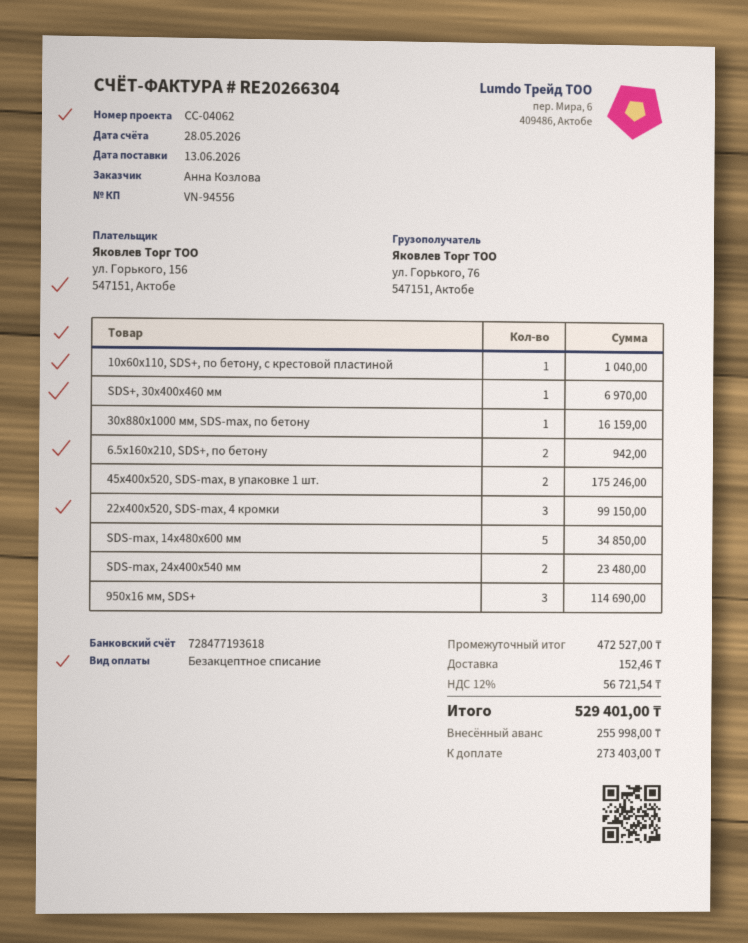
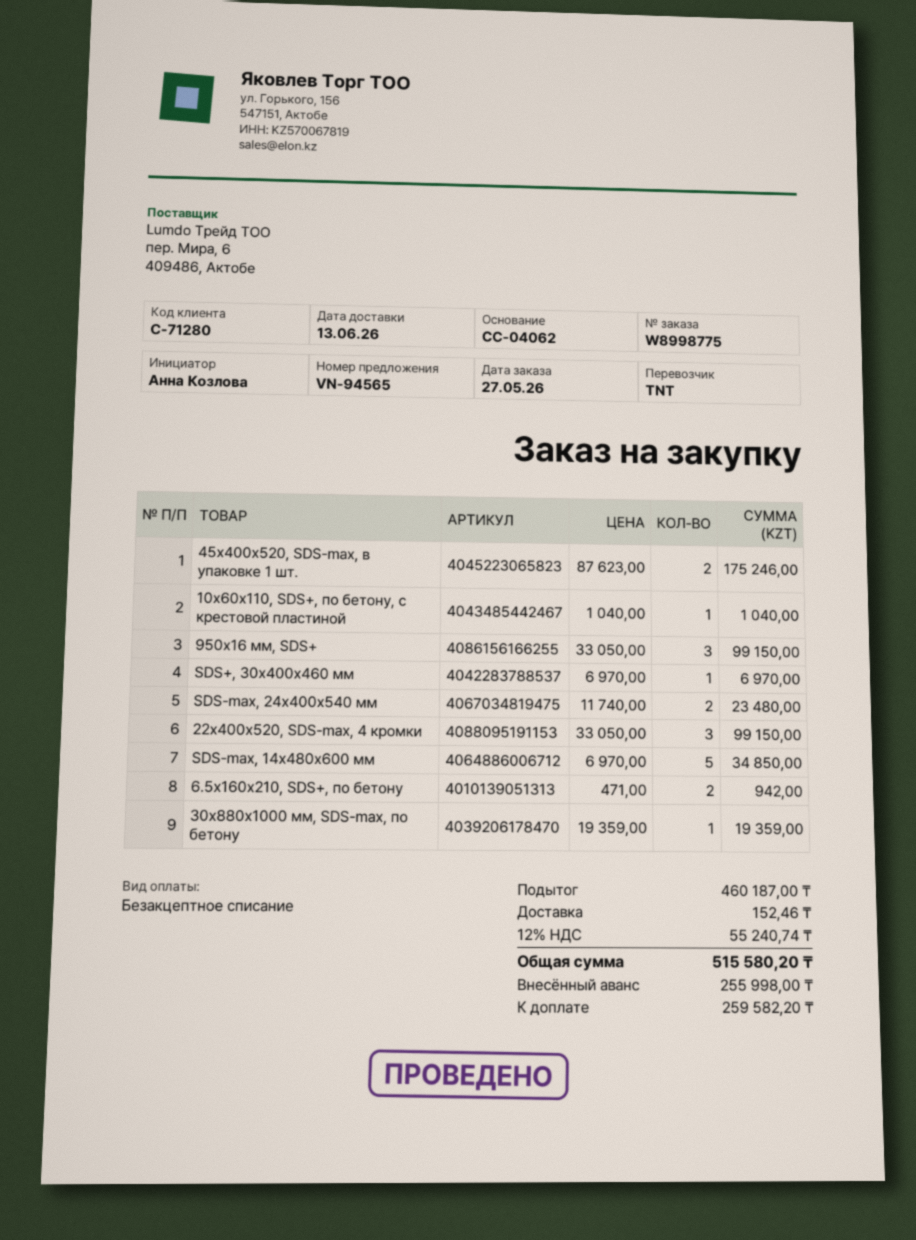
quote number: VN-94556 -> VN-94565
30x880x1000 мм, SDS-max, по бетону: 1 for 16159.00 -> 1 for 19359.00
950х16 мм, SDS+: 3 for 114690.00 -> 3 for 99150.00
subtotal: 472527.00 -> 460187.00
tax: 12% = 56721.54 -> 12% = 55240.74
total: 529401.00 -> 515580.20
balance: 273403.00 -> 259582.20

